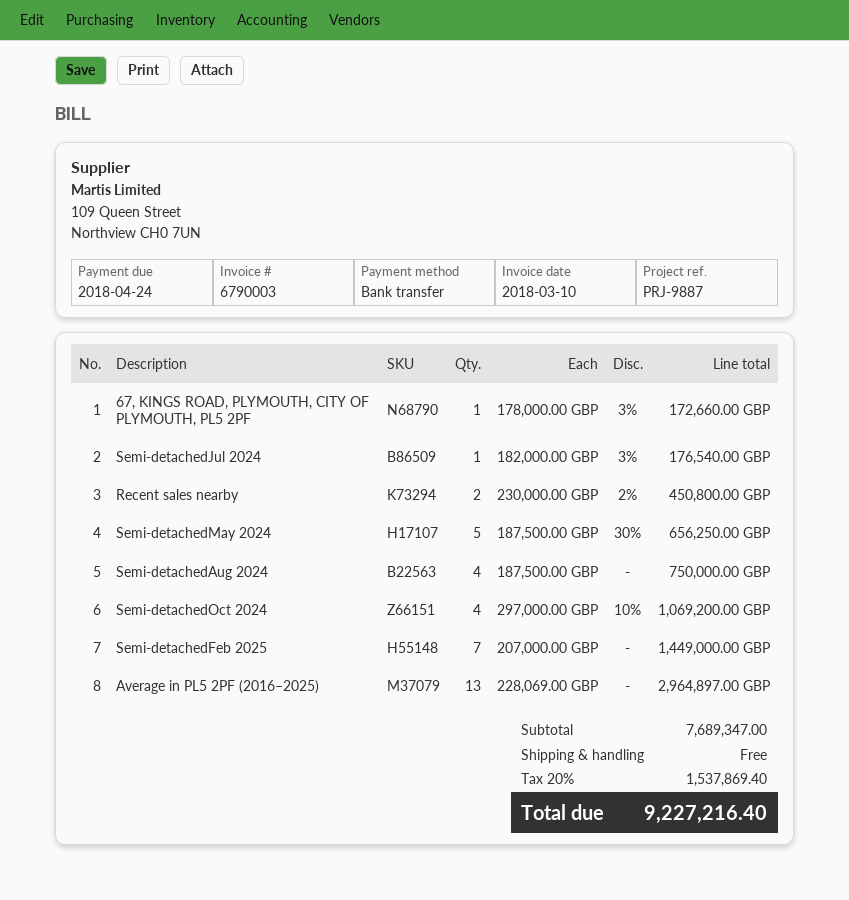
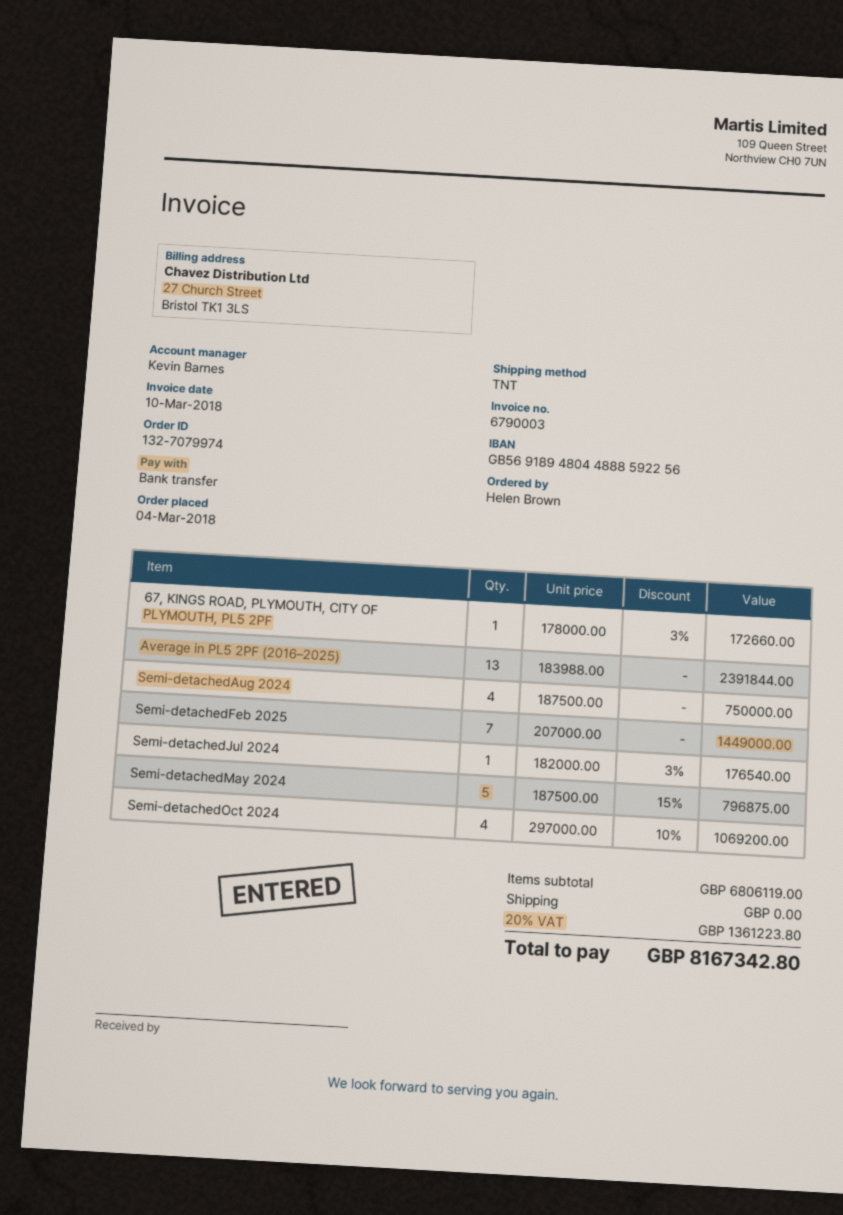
Recent sales nearby: 2 x 230000.00 - 2% = 450800.00 -> none
Semi-detachedMay 2024: 5 x 187500.00 - 30% = 656250.00 -> 5 x 187500.00 - 15% = 796875.00
Average in PL5 2PF (2016–2025): 13 x 228069.00 = 2964897.00 -> 13 x 183988.00 = 2391844.00
subtotal: 7689347.00 -> 6806119.00
tax: 20% = 1537869.40 -> 20% = 1361223.80
total: 9227216.40 -> 8167342.80

